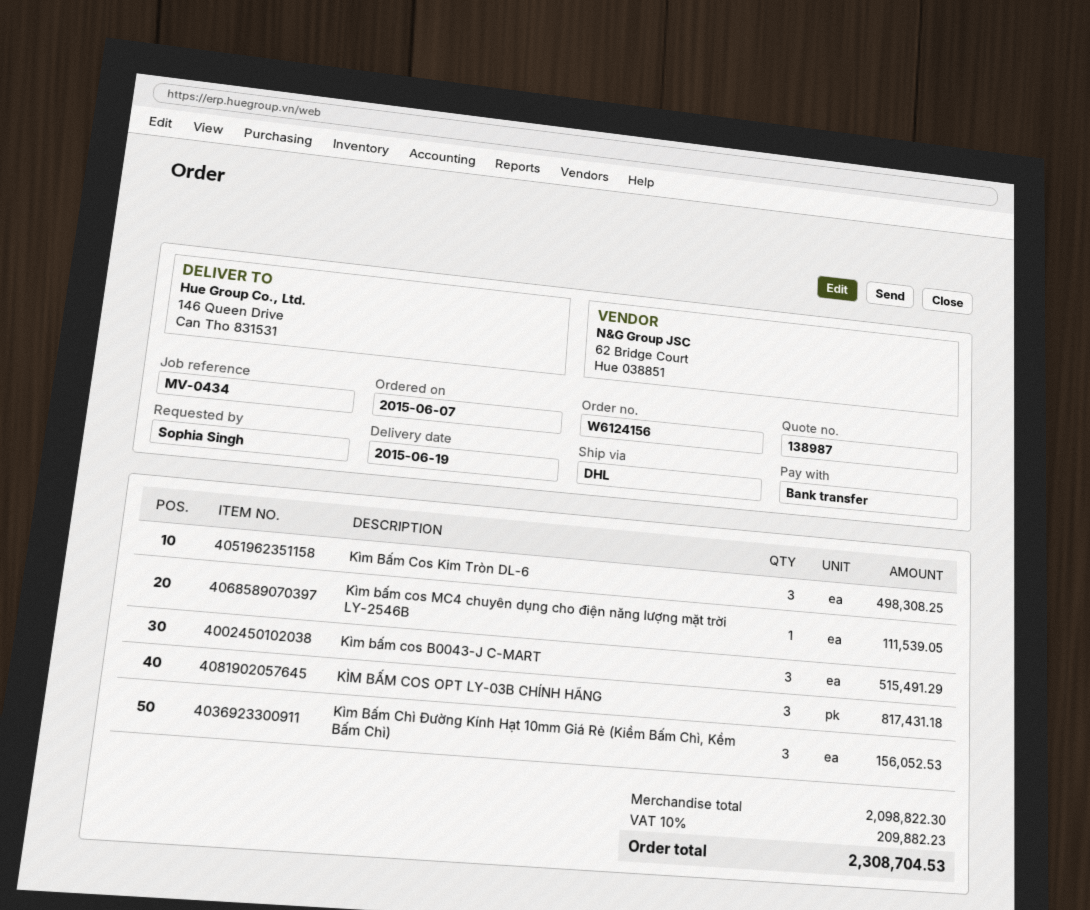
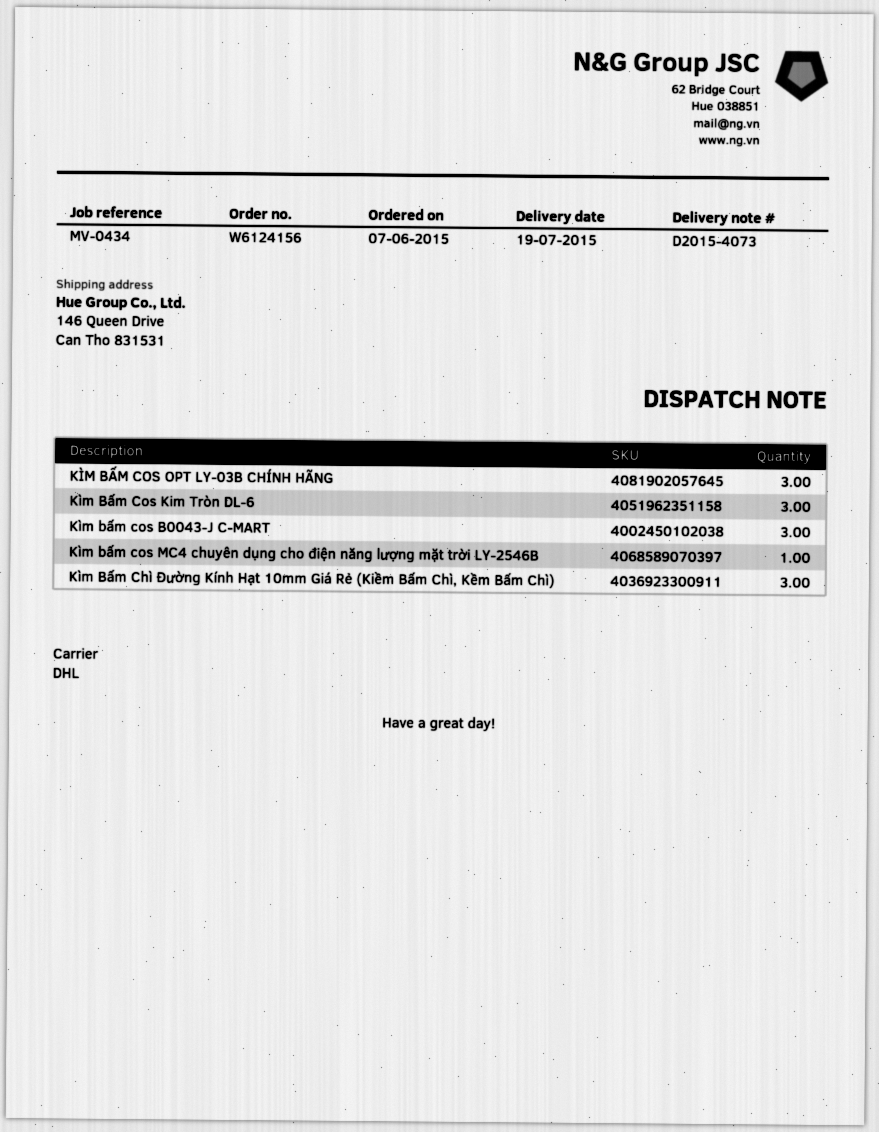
delivery date: 2015-06-19 -> 2015-07-19

